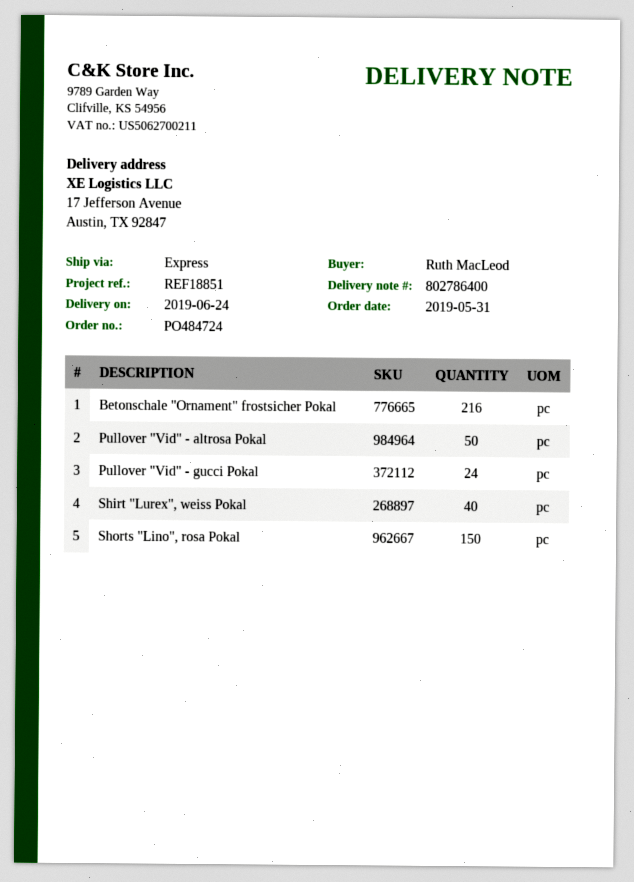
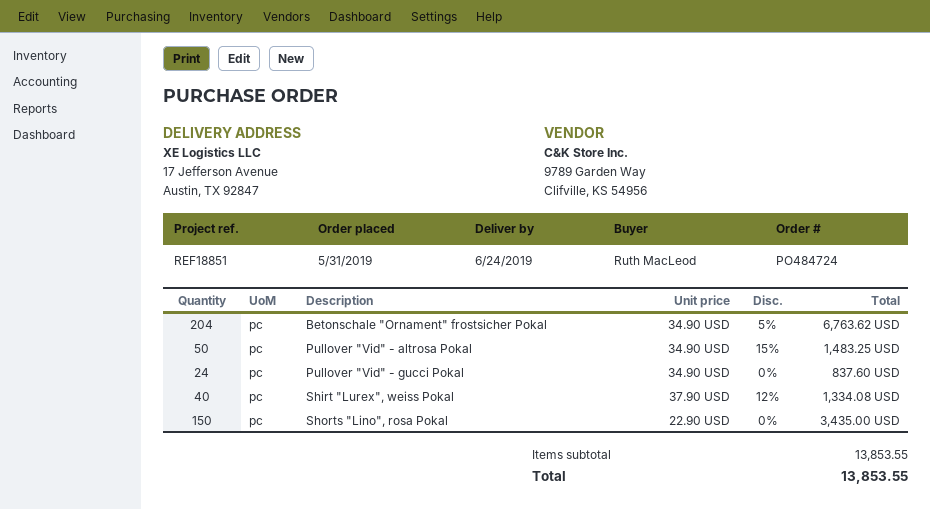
Betonschale "Ornament" frostsicher Pokal: 216 -> 204

